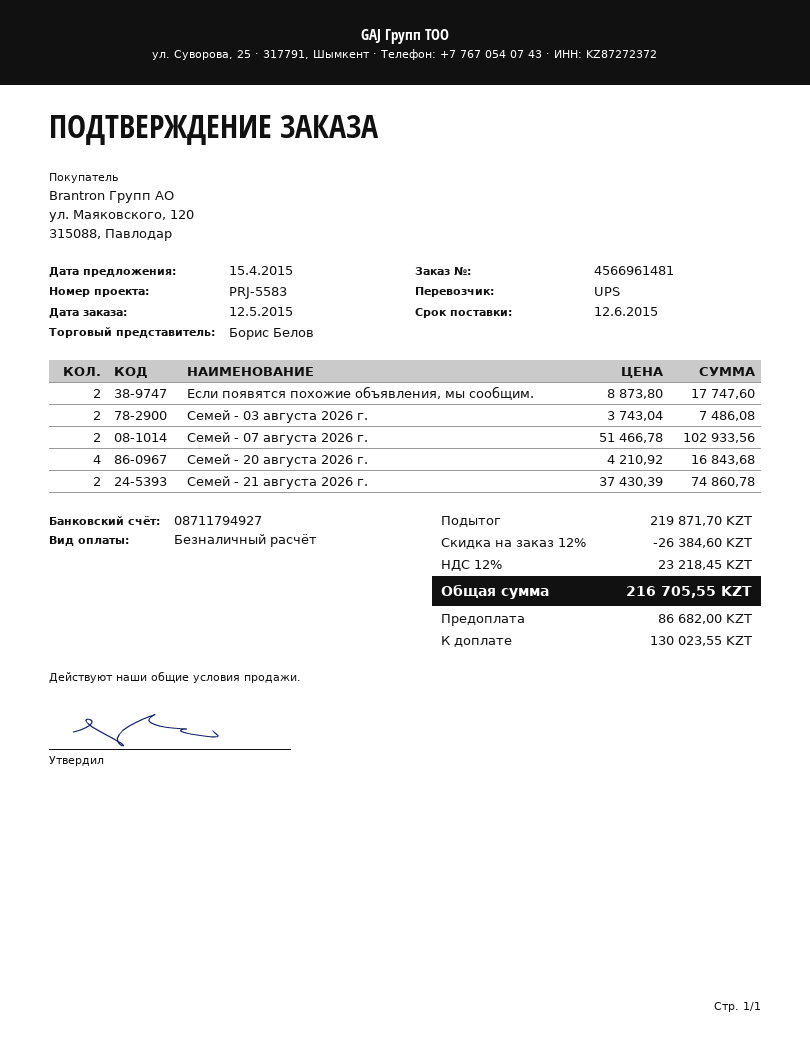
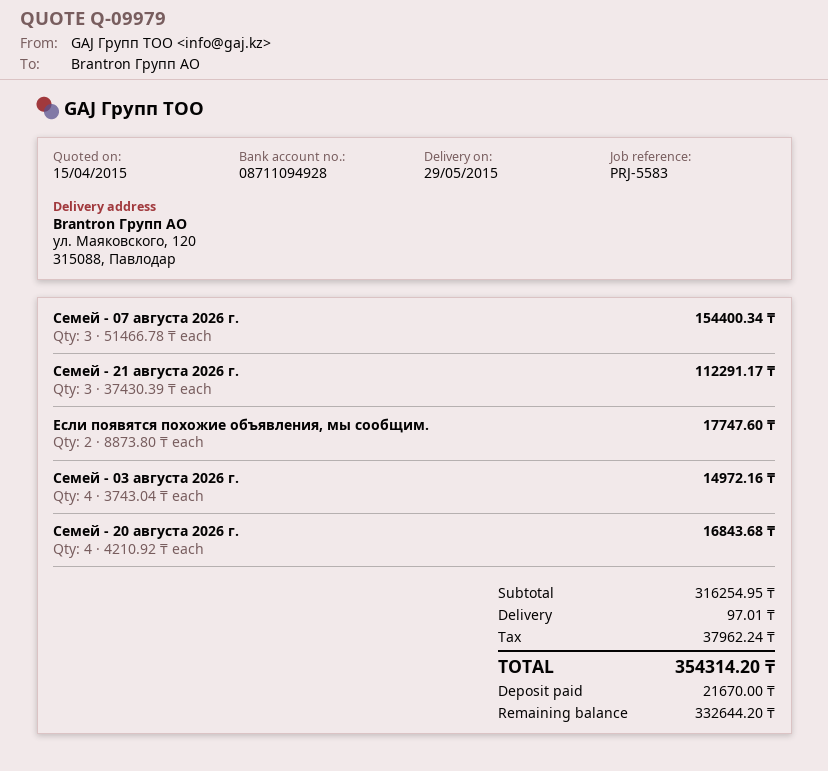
delivery date: 2015-06-12 -> 2015-05-29
bank account: 08711794927 -> 08711094928
Семей - 03 августа 2026 г.: 2 x 3743.04 = 7486.08 -> 4 x 3743.04 = 14972.16
Семей - 07 августа 2026 г.: 2 x 51466.78 = 102933.56 -> 3 x 51466.78 = 154400.34
Семей - 21 августа 2026 г.: 2 x 37430.39 = 74860.78 -> 3 x 37430.39 = 112291.17
subtotal: 219871.70 -> 316254.95
discount: 12% = 26384.60 -> none
shipping: none -> 97.01
tax: 23218.45 -> 37962.24
total: 216705.55 -> 354314.20
deposit: 86682.00 -> 21670.00
balance: 130023.55 -> 332644.20

